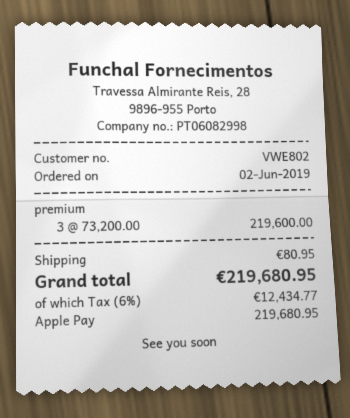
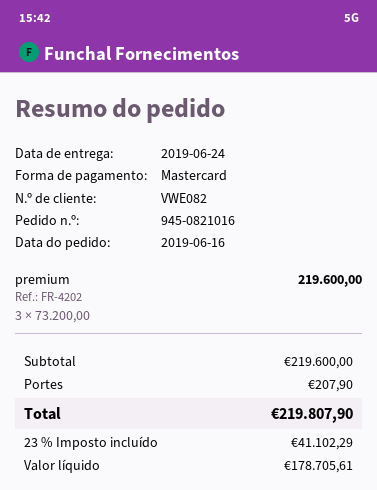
order date: 2019-06-02 -> 2019-06-16
customer number: VWE802 -> VWE082
payment method: Apple Pay -> Mastercard
shipping: 80.95 -> 207.90
tax: 6% = 12434.77 -> 23% = 41102.29
total: 219680.95 -> 219807.90

